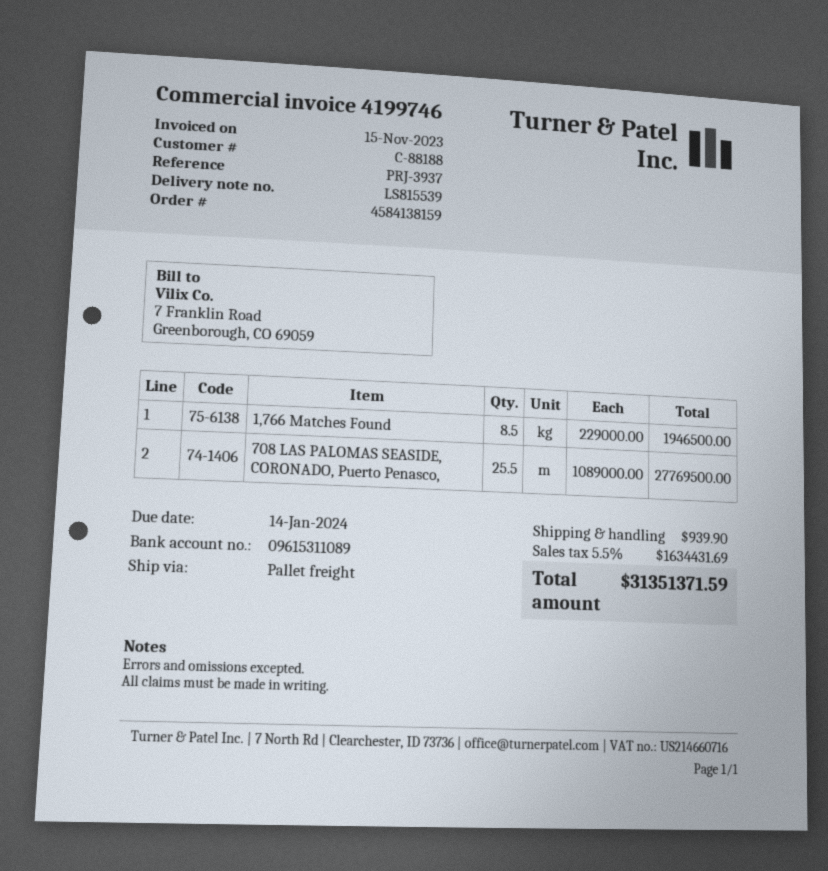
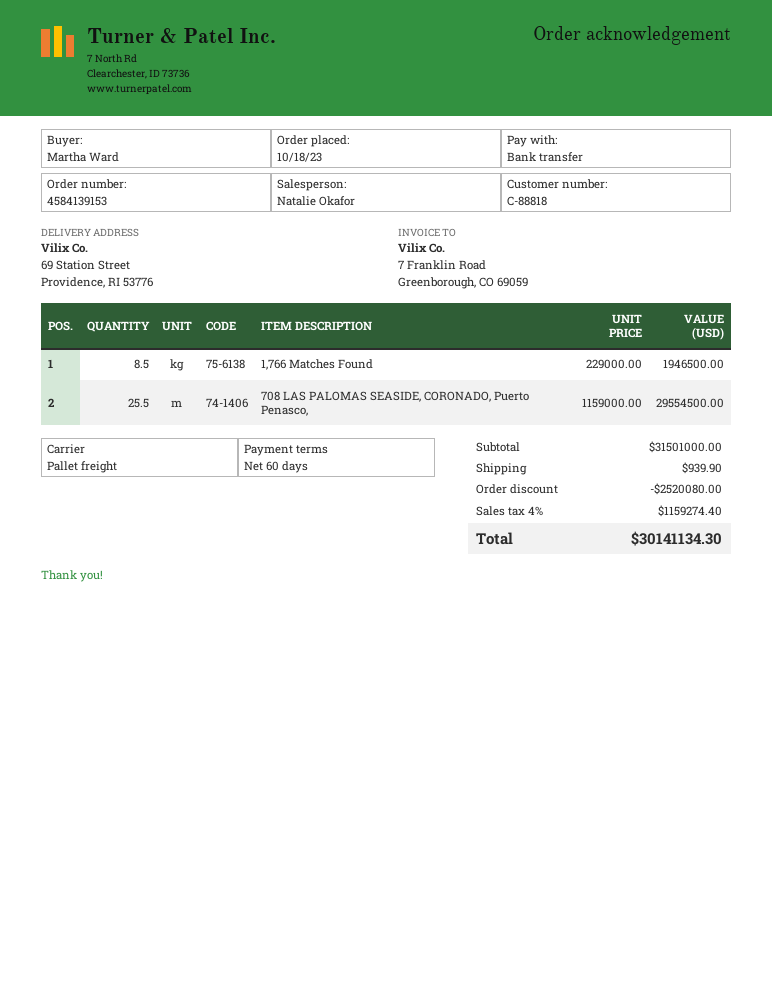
order number: 4584138159 -> 4584139153
customer number: C-88188 -> C-88818
708 LAS PALOMAS SEASIDE, CORONADO, Puerto Penasco,: 25.5 x 1089000.00 = 27769500.00 -> 25.5 x 1159000.00 = 29554500.00
discount: none -> 2520080.00
tax: 5.5% = 1634431.69 -> 4% = 1159274.40
total: 31351371.59 -> 30141134.30

